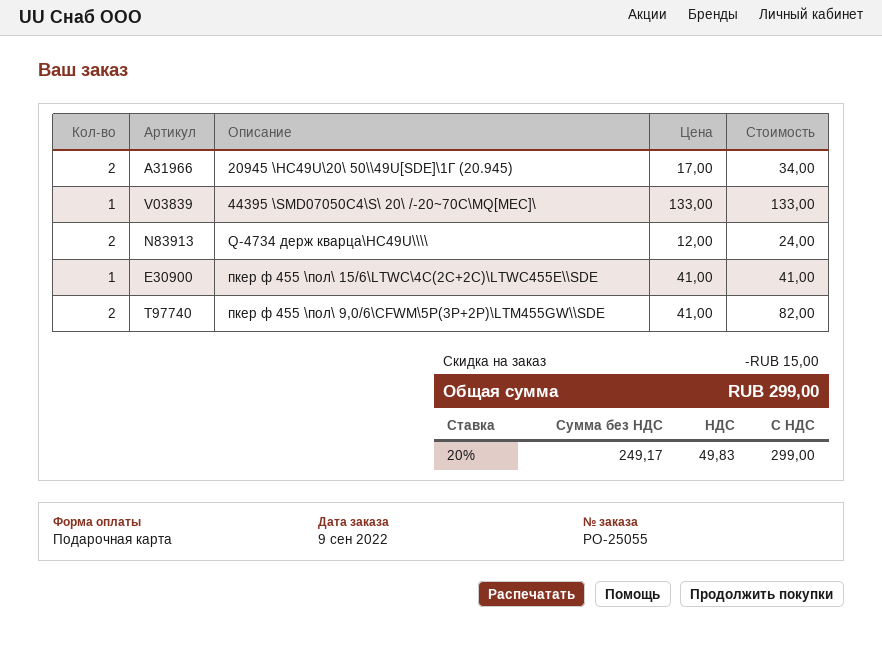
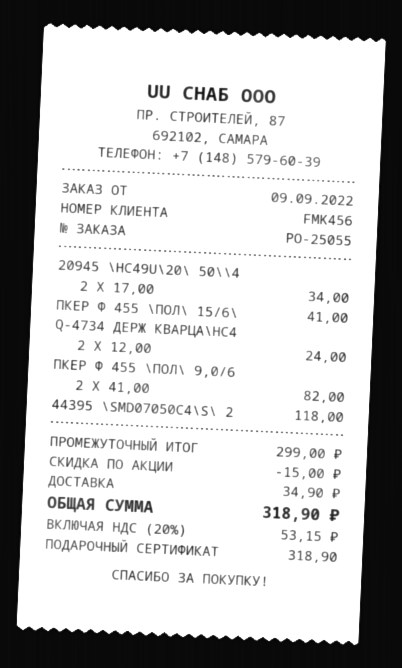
44395 \SMD07050C4\S\ 20\ /-20~70C\MQ[MEC]\: 1 x 133.00 = 133.00 -> 1 x 118.00 = 118.00
shipping: none -> 34.90
tax: 20% = 49.83 -> 20% = 53.15
total: 299.00 -> 318.90

